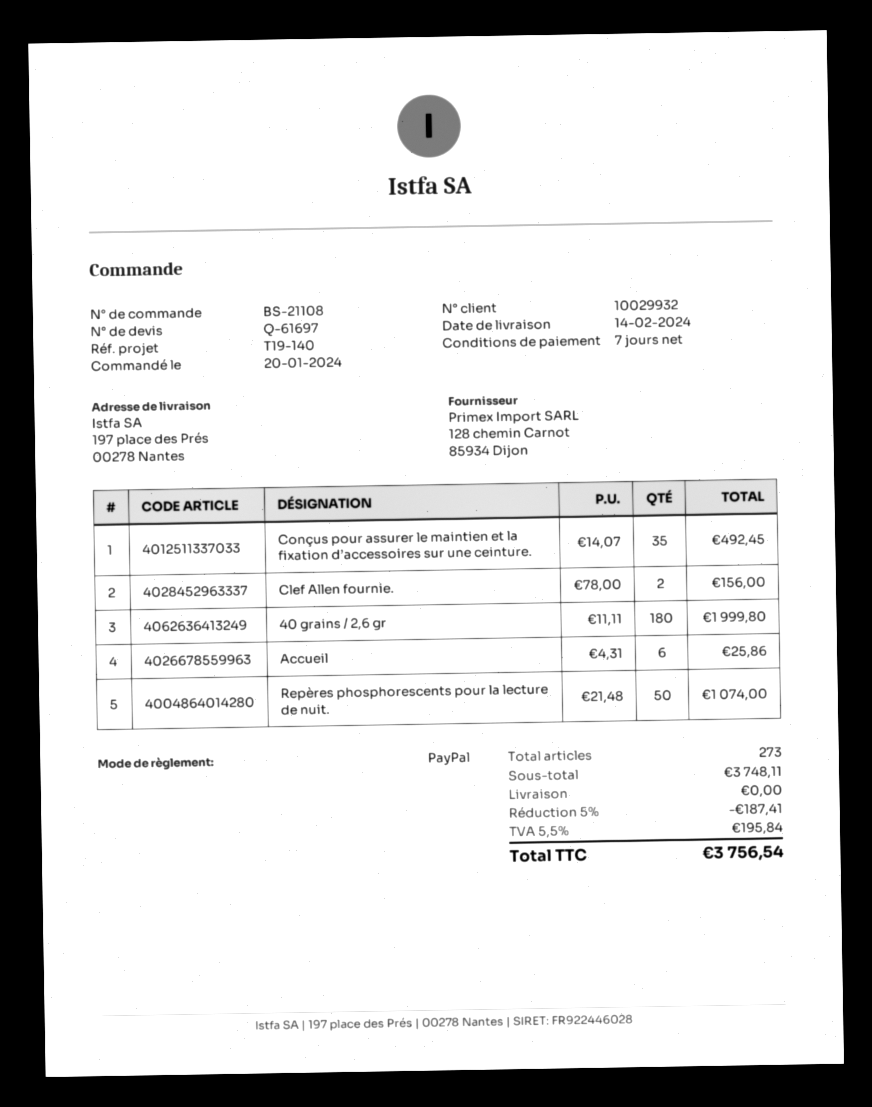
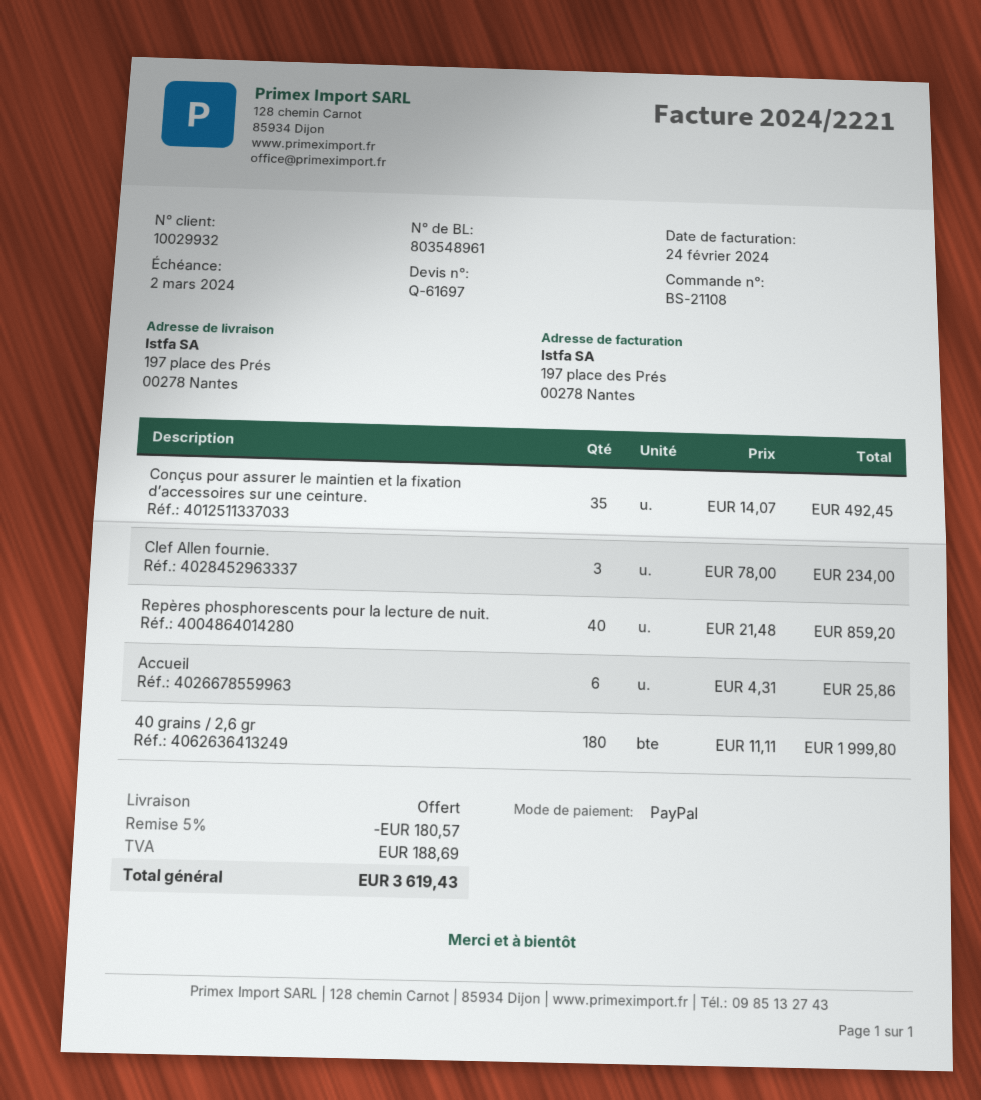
Clef Allen fournie.: 2 x 78.00 = 156.00 -> 3 x 78.00 = 234.00
Repères phosphorescents pour la lecture de nuit.: 50 x 21.48 = 1074.00 -> 40 x 21.48 = 859.20
discount: 5% = 187.41 -> 5% = 180.57
tax: 195.84 -> 188.69
total: 3756.54 -> 3619.43

